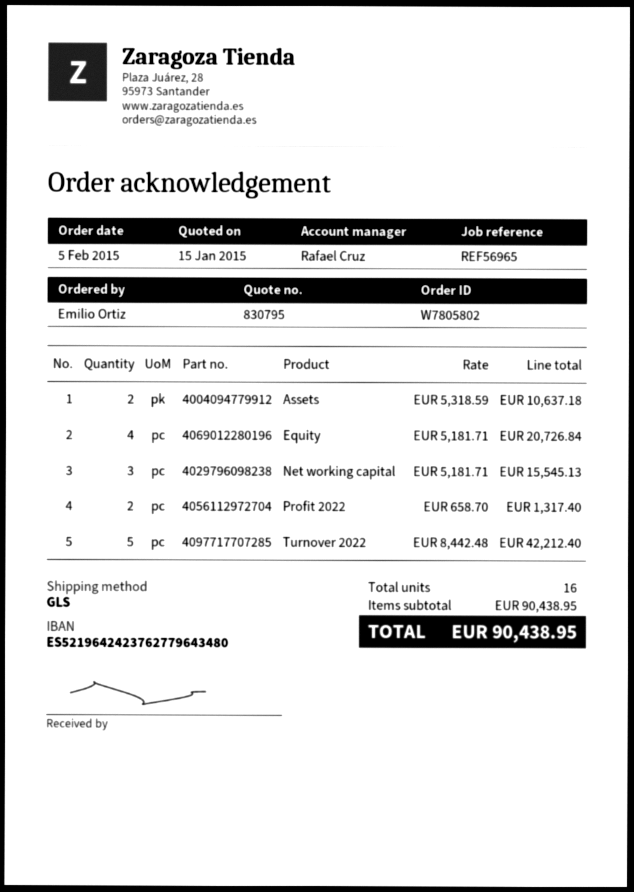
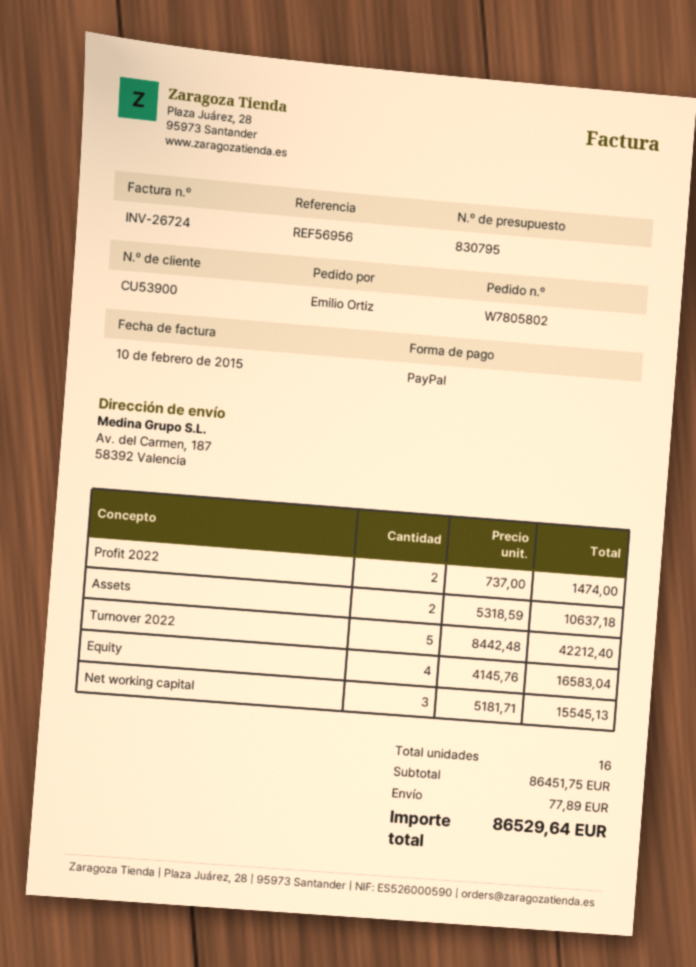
reference: REF56965 -> REF56956
Equity: 4 x 5181.71 = 20726.84 -> 4 x 4145.76 = 16583.04
Profit 2022: 2 x 658.70 = 1317.40 -> 2 x 737.00 = 1474.00
subtotal: 90438.95 -> 86451.75
shipping: none -> 77.89
total: 90438.95 -> 86529.64

